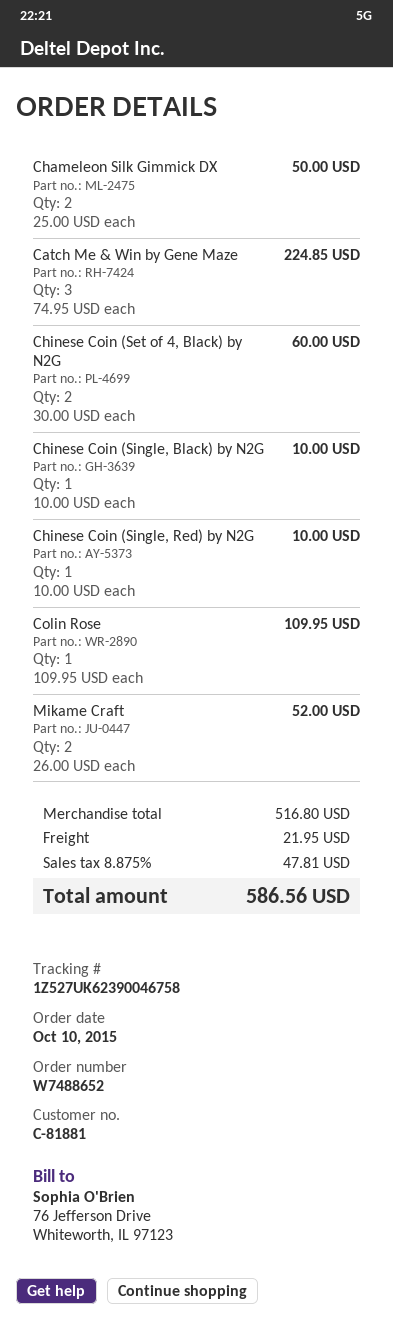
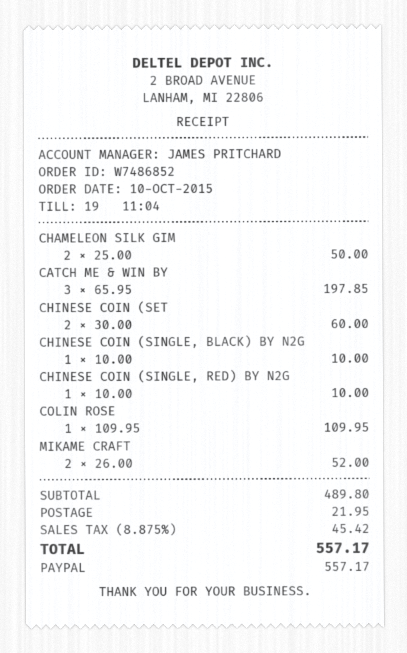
order number: W7488652 -> W7486852
Catch Me & Win by Gene Maze: 3 x 74.95 = 224.85 -> 3 x 65.95 = 197.85
subtotal: 516.80 -> 489.80
tax: 8.875% = 47.81 -> 8.875% = 45.42
total: 586.56 -> 557.17

